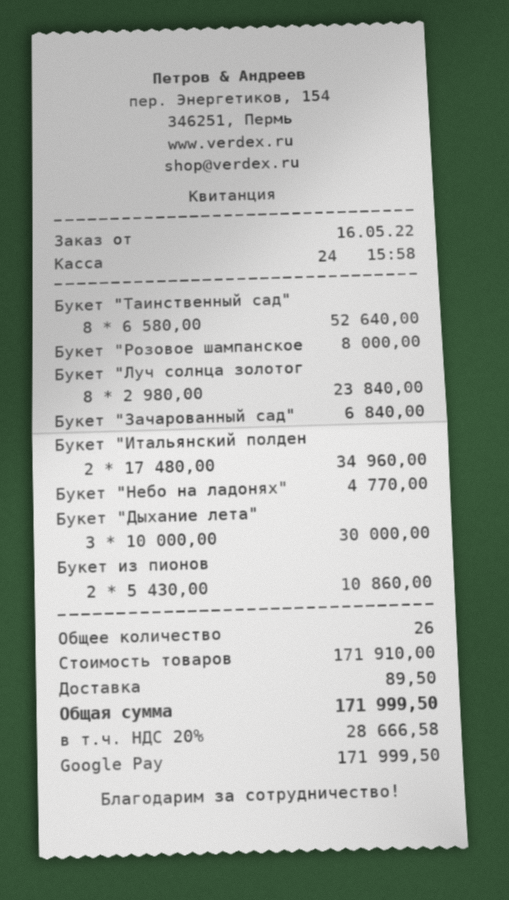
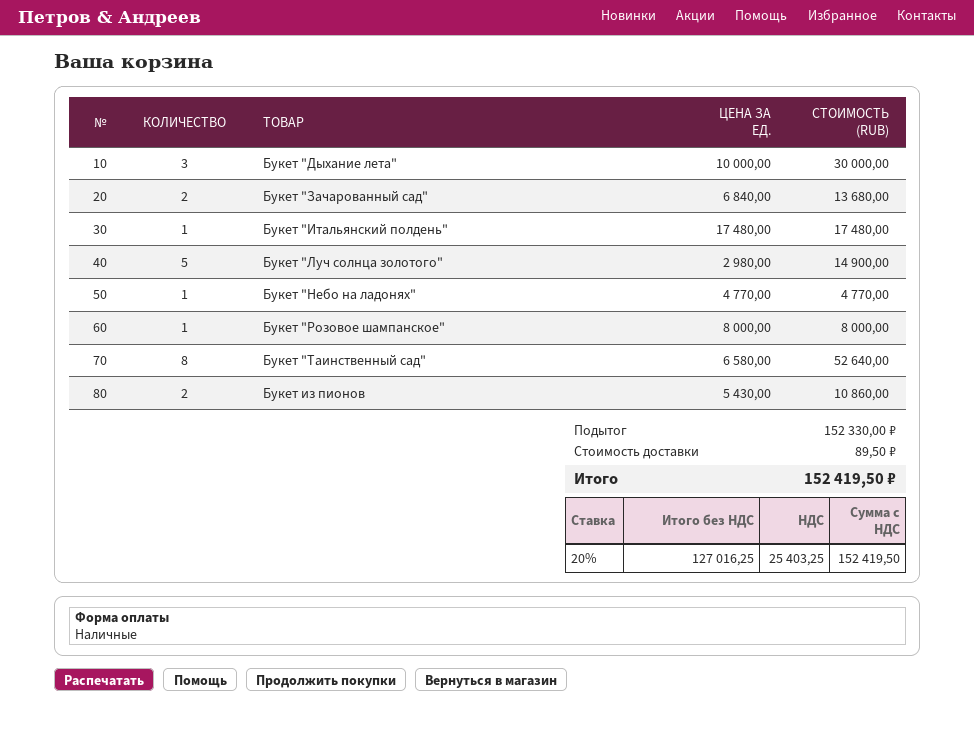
payment method: Google Pay -> cash
Букет "Луч солнца золотог: 8 x 2980.00 = 23840.00 -> 5 x 2980.00 = 14900.00
Букет "Зачарованный сад": 1 x 6840.00 = 6840.00 -> 2 x 6840.00 = 13680.00
Букет "Итальянский полден: 2 x 17480.00 = 34960.00 -> 1 x 17480.00 = 17480.00
subtotal: 171910.00 -> 152330.00
tax: 20% = 28666.58 -> 20% = 25403.25
total: 171999.50 -> 152419.50

